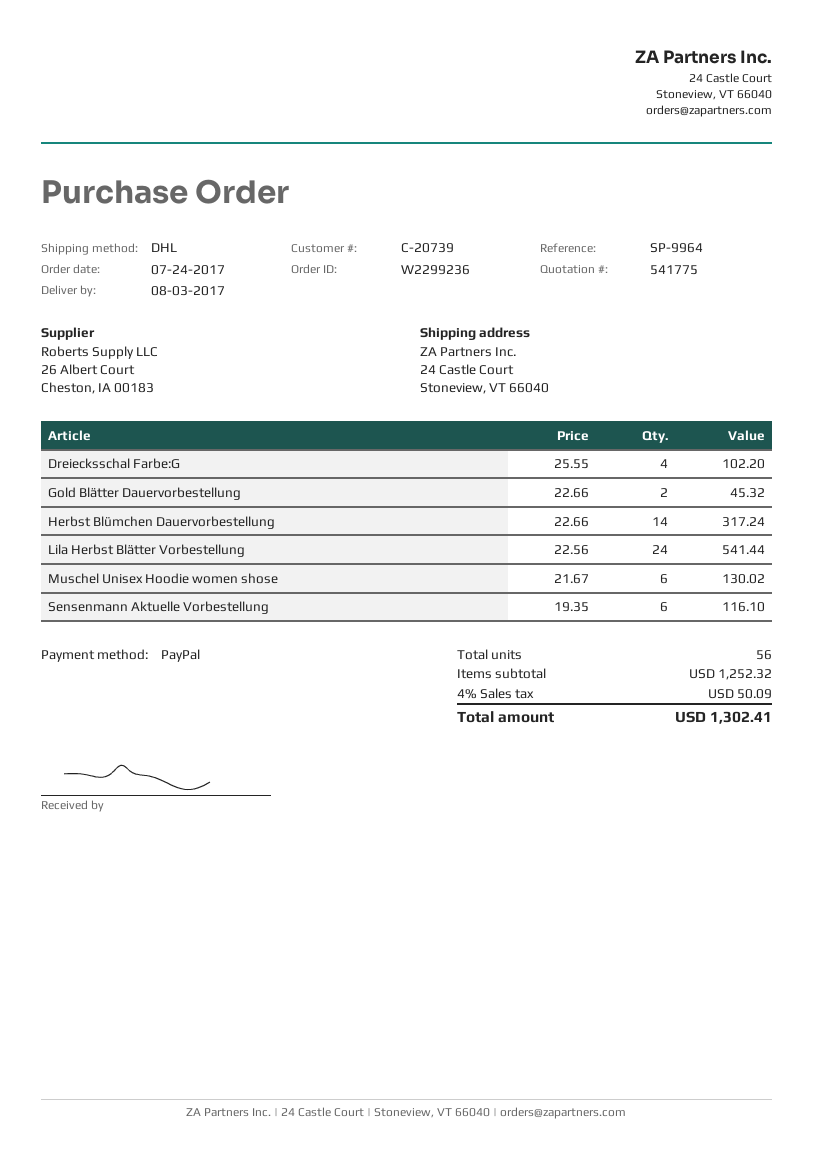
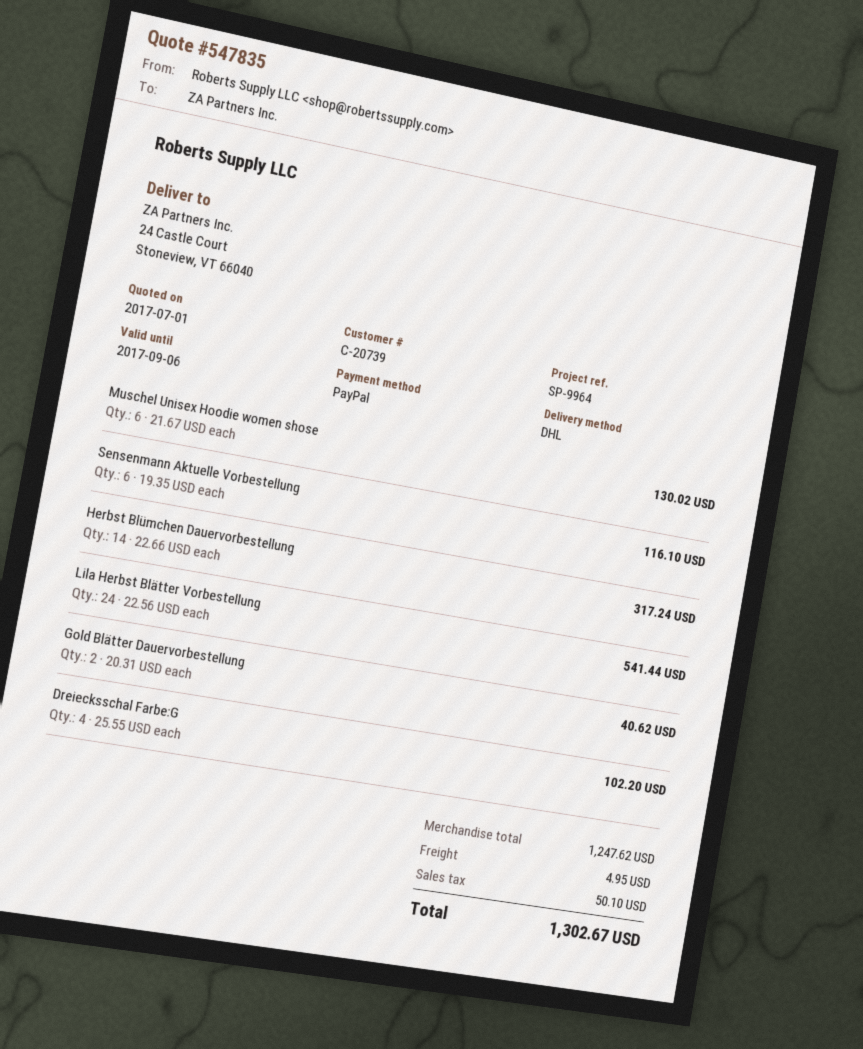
quote number: 541775 -> 547835
Gold Blätter Dauervorbestellung: 2 x 22.66 = 45.32 -> 2 x 20.31 = 40.62
subtotal: 1252.32 -> 1247.62
shipping: none -> 4.95
tax: 50.09 -> 50.10
total: 1302.41 -> 1302.67

